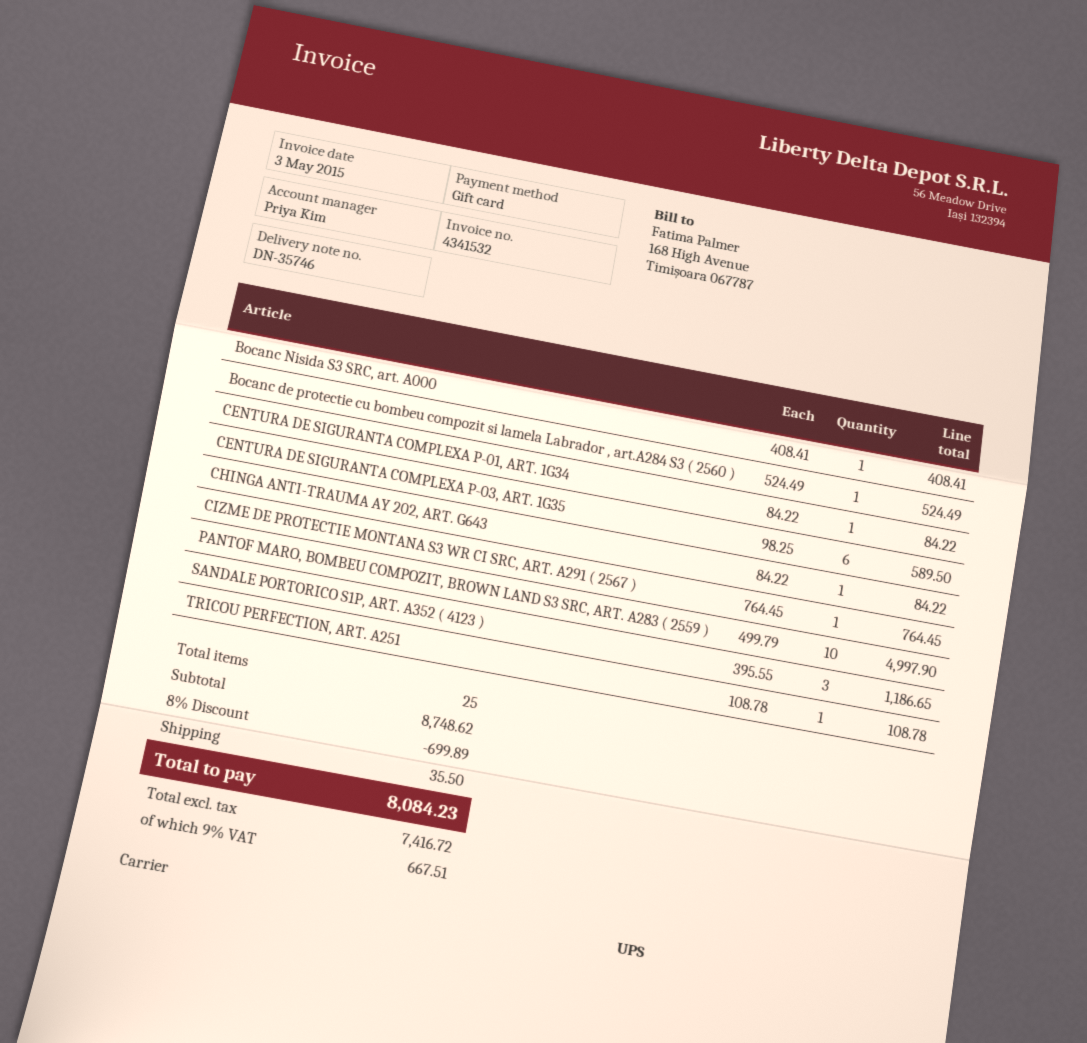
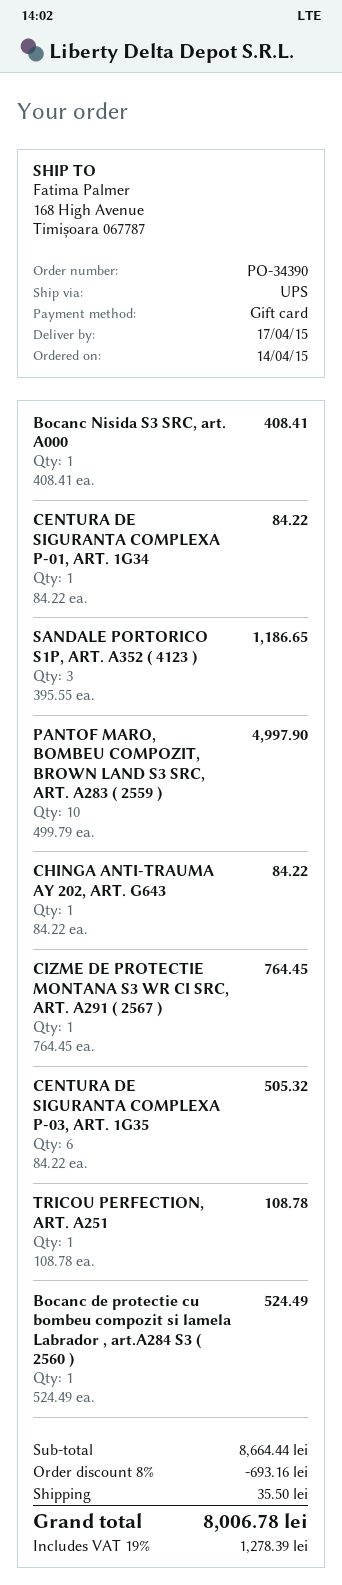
CENTURA DE SIGURANTA COMPLEXA P-03, ART. 1G35: 6 x 98.25 = 589.50 -> 6 x 84.22 = 505.32
subtotal: 8748.62 -> 8664.44
discount: 8% = 699.89 -> 8% = 693.16
tax: 9% = 667.51 -> 19% = 1278.39
total: 8084.23 -> 8006.78

